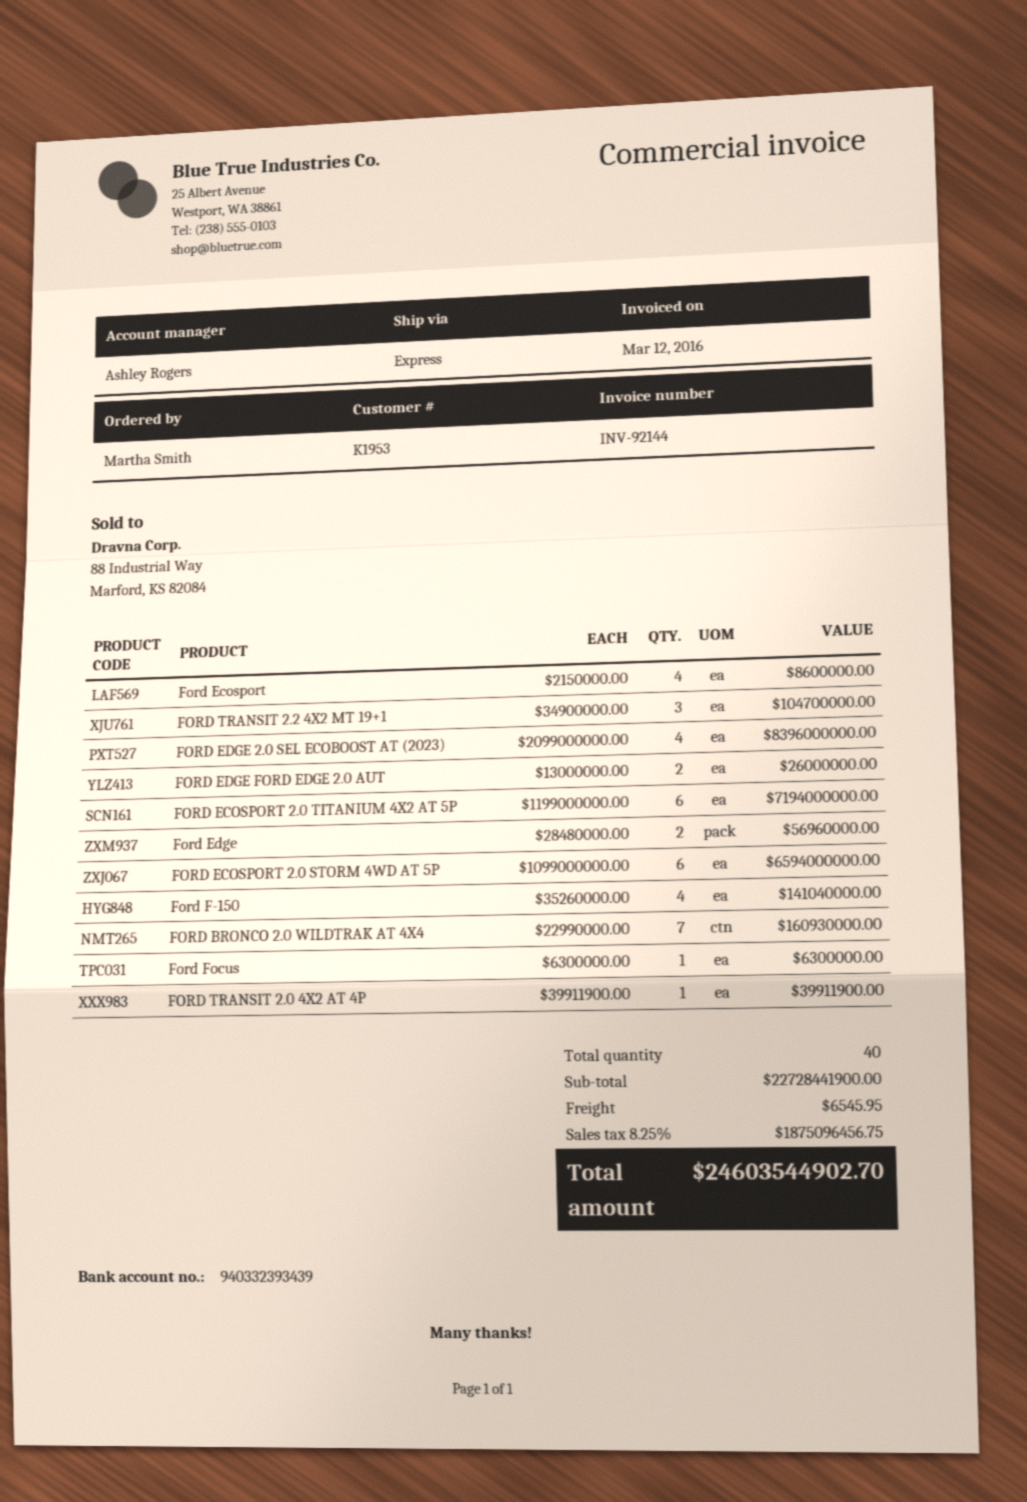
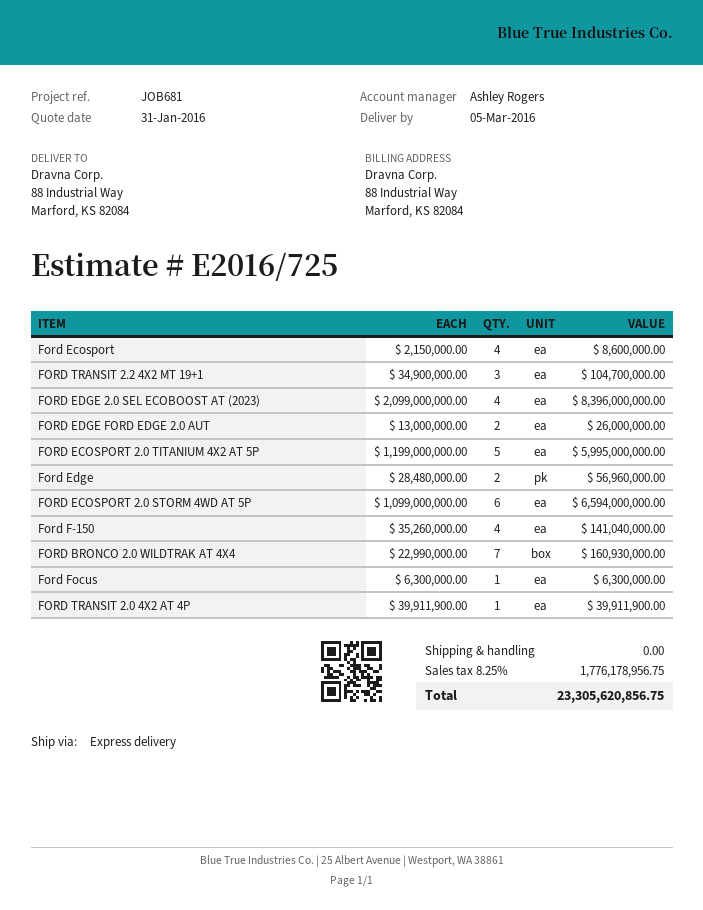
FORD ECOSPORT 2.0 TITANIUM 4X2 AT 5P: 6 x 1199000000.00 = 7194000000.00 -> 5 x 1199000000.00 = 5995000000.00
shipping: 6545.95 -> 0.00
tax: 8.25% = 1875096456.75 -> 8.25% = 1776178956.75
total: 24603544902.70 -> 23305620856.75

